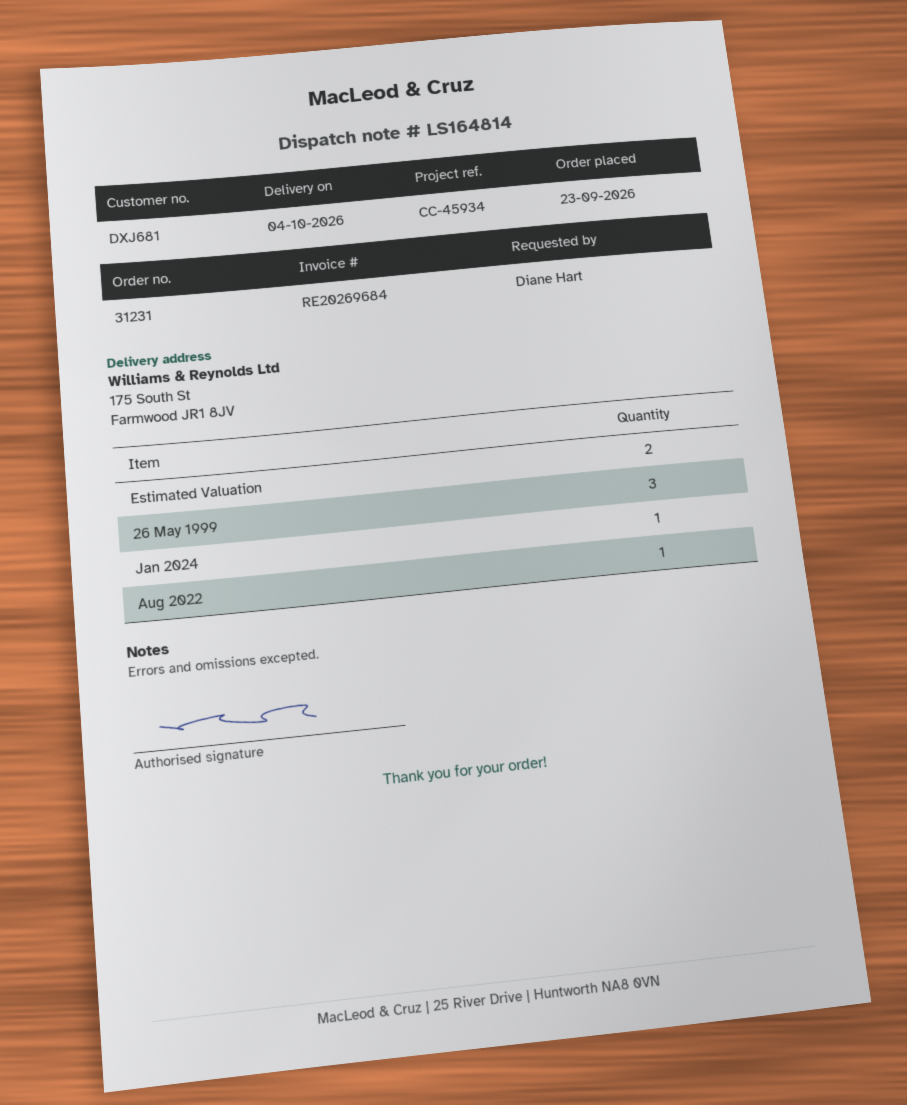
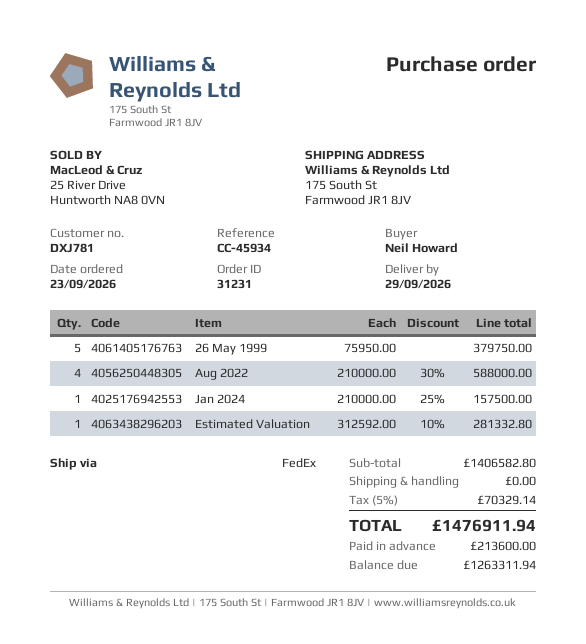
delivery date: 2026-10-04 -> 2026-09-29
customer number: DXJ681 -> DXJ781
ordered by: Diane Hart -> Neil Howard
Estimated Valuation: 2 -> 1
26 May 1999: 3 -> 5
Aug 2022: 1 -> 4

